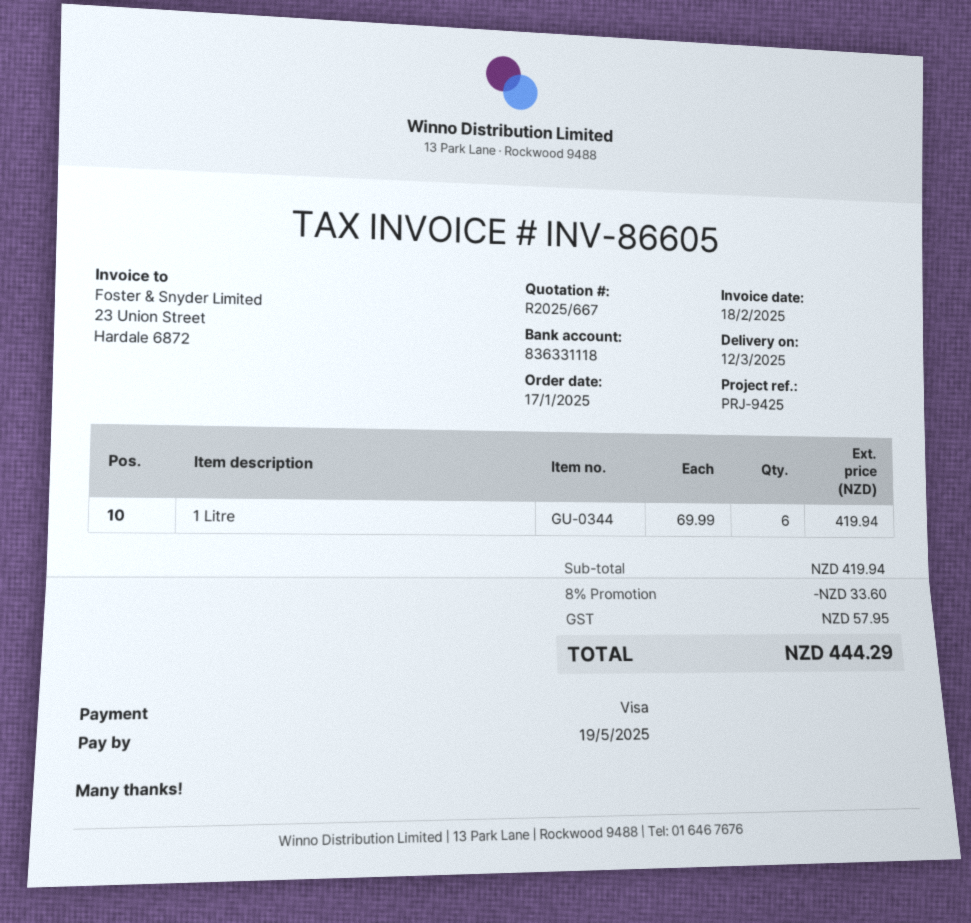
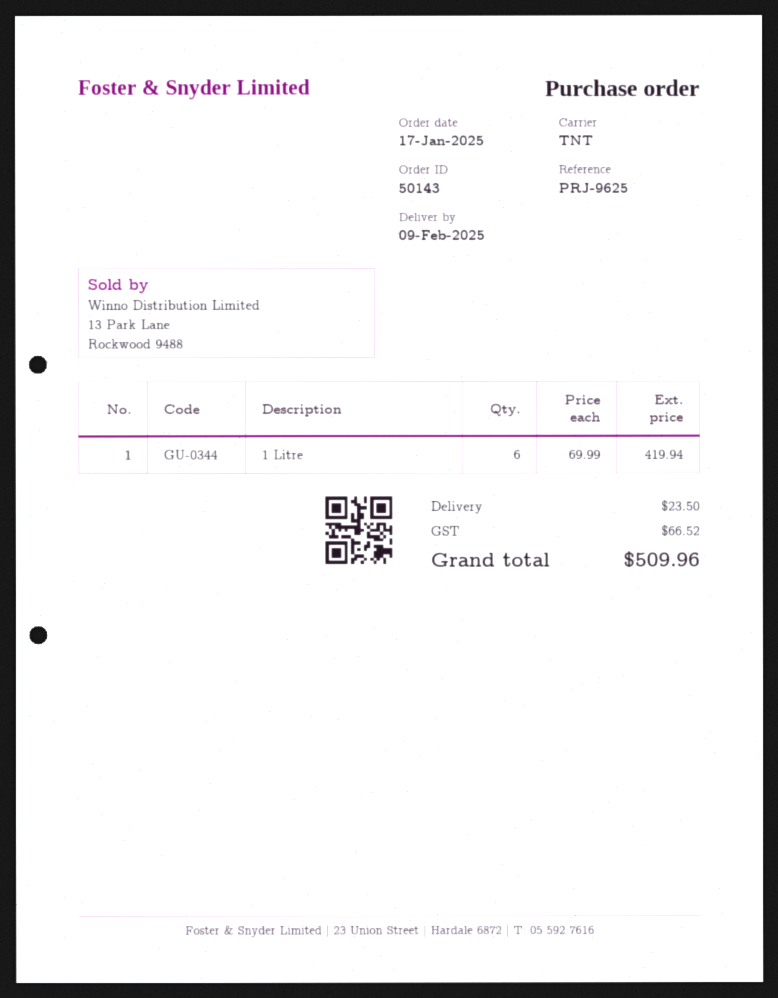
delivery date: 2025-03-12 -> 2025-02-09
reference: PRJ-9425 -> PRJ-9625
discount: 8% = 33.60 -> none
shipping: none -> 23.50
tax: 57.95 -> 66.52
total: 444.29 -> 509.96

